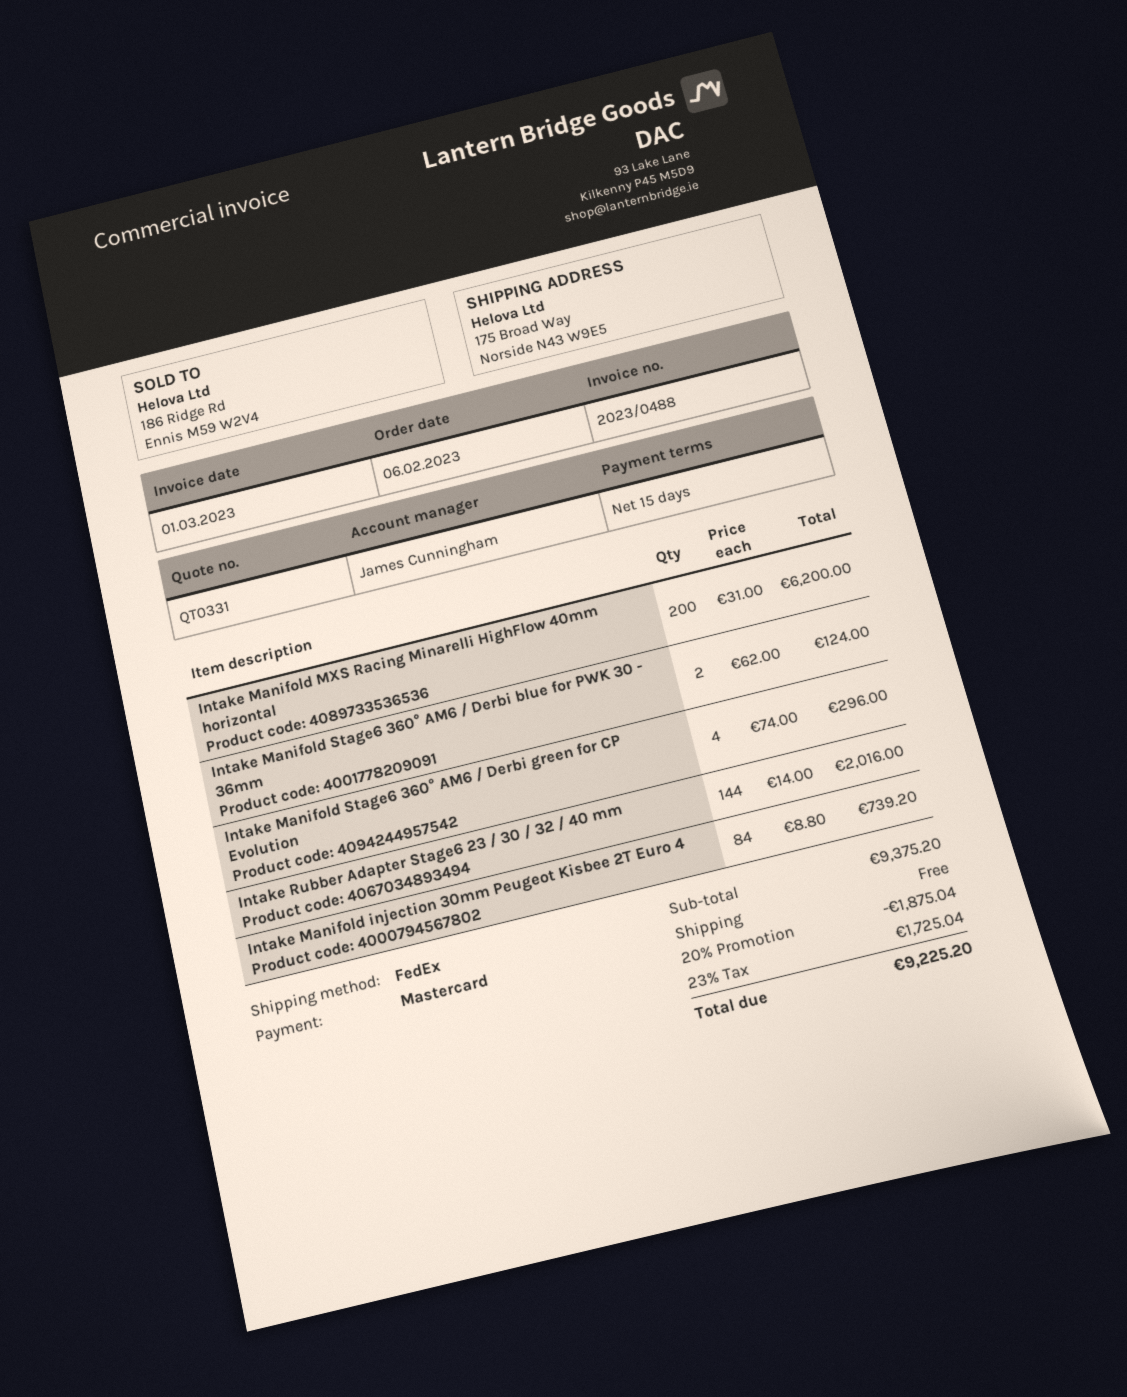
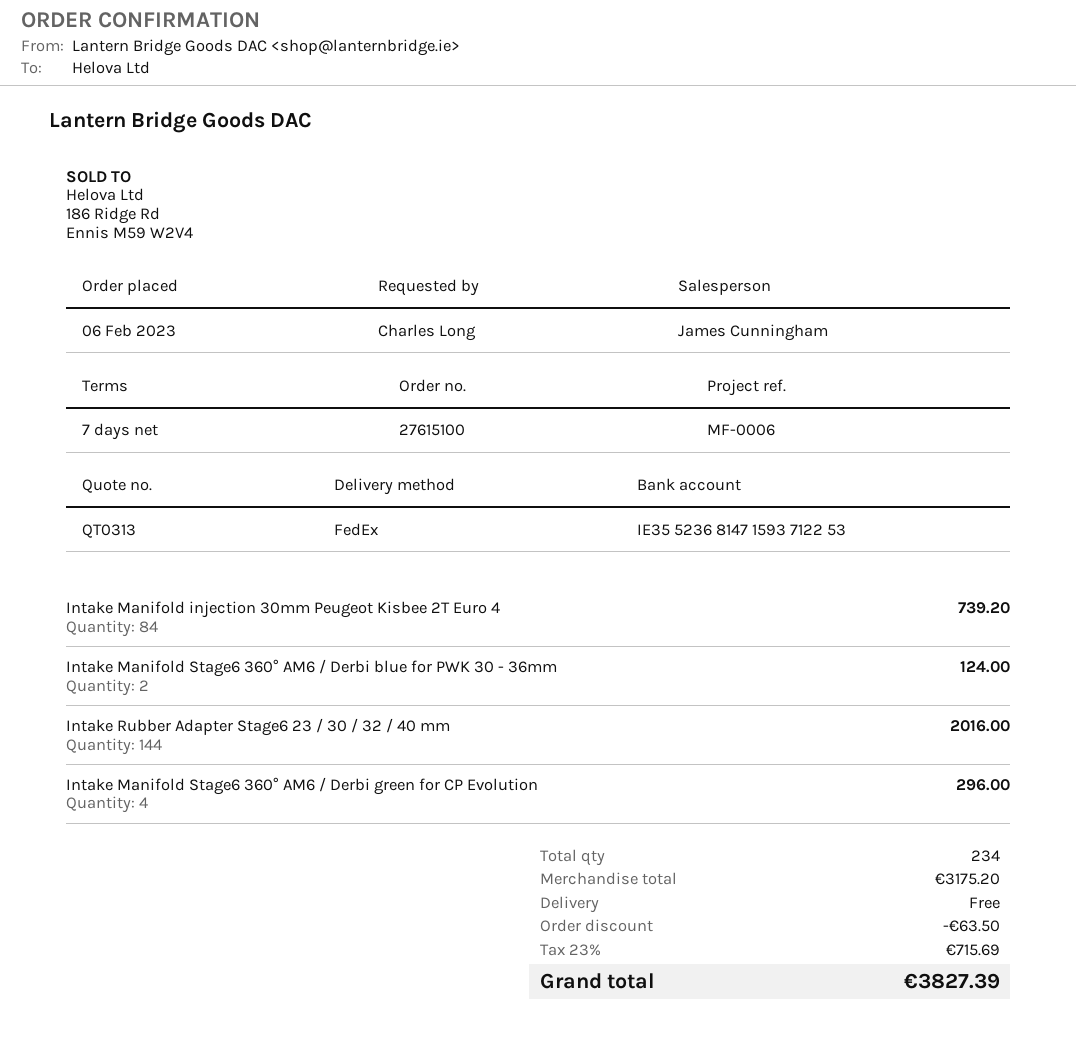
quote number: QT0331 -> QT0313
payment terms: 15 days -> 7 days
Intake Manifold MXS Racing Minarelli HighFlow 40mm horizontal: 200 for 6200.00 -> none
subtotal: 9375.20 -> 3175.20
discount: 1875.04 -> 63.50
tax: 23% = 1725.04 -> 23% = 715.69
total: 9225.20 -> 3827.39

